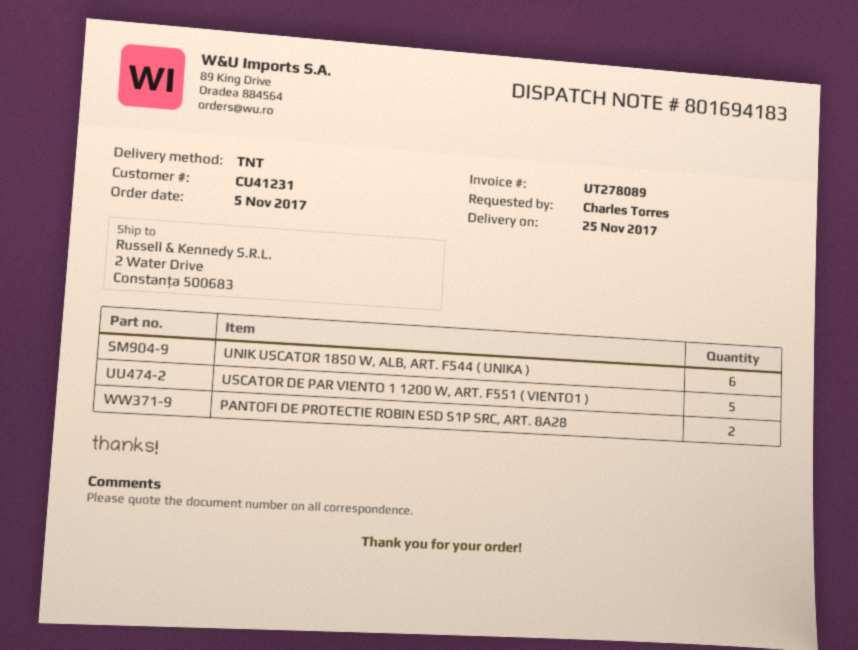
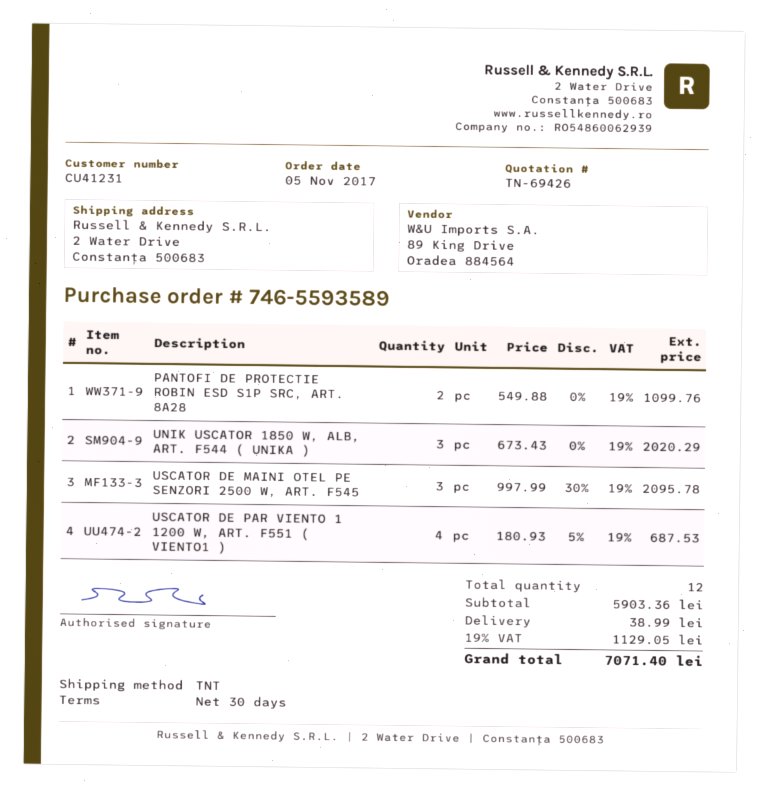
UNIK USCATOR 1850 W, ALB, ART. F544 ( UNIKA ): 6 -> 3
USCATOR DE PAR VIENTO 1 1200 W, ART. F551 ( VIENTO1 ): 5 -> 4
USCATOR DE MAINI OTEL PE SENZORI 2500 W, ART. F545: none -> 3

